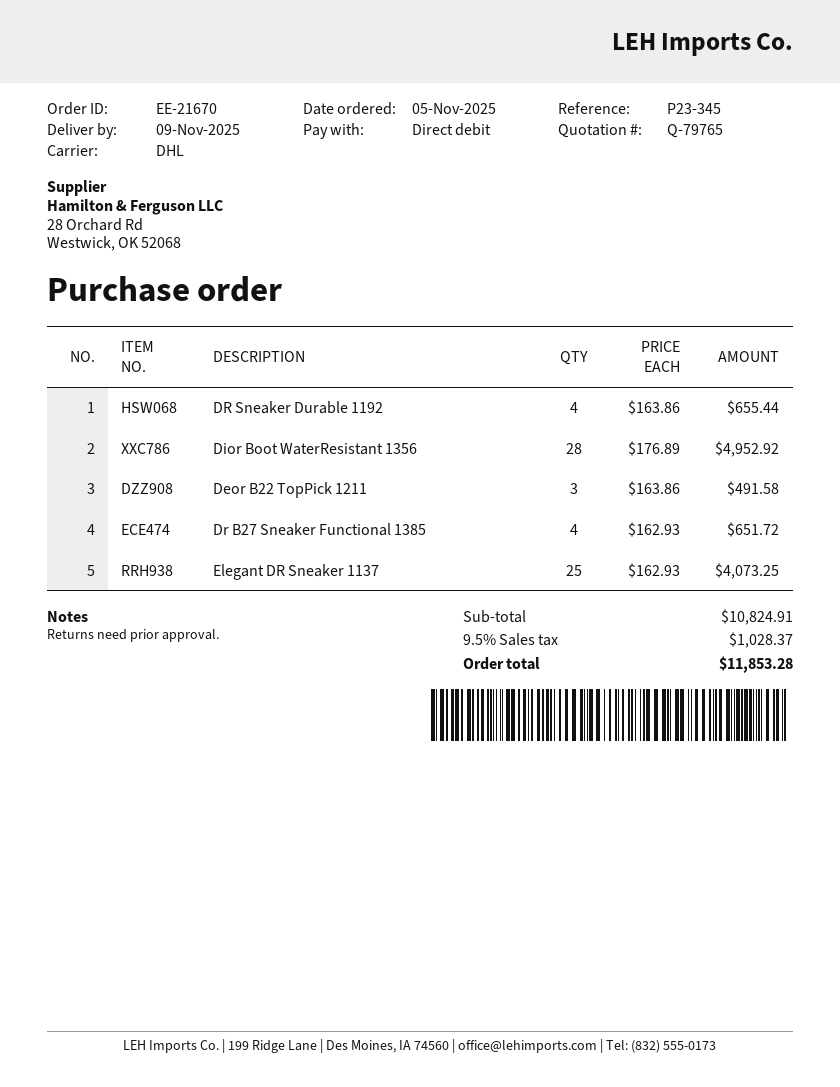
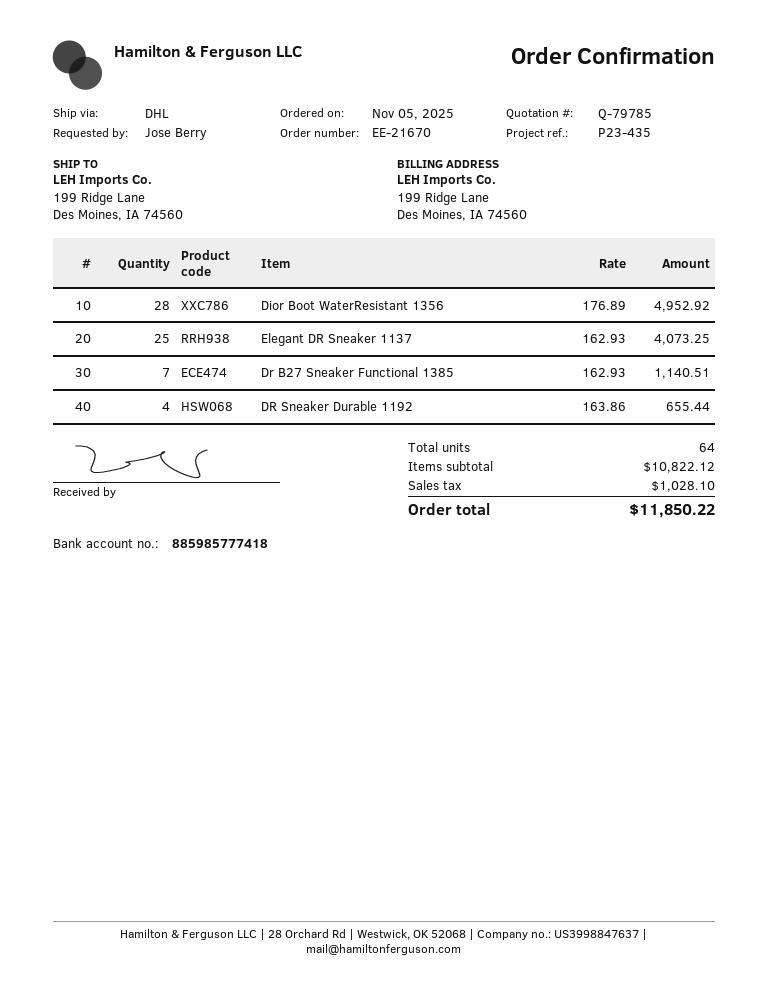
quote number: Q-79765 -> Q-79785
reference: P23-345 -> P23-435
Deor B22 TopPick 1211: 3 x 163.86 = 491.58 -> none
Dr B27 Sneaker Functional 1385: 4 x 162.93 = 651.72 -> 7 x 162.93 = 1140.51
subtotal: 10824.91 -> 10822.12
tax: 1028.37 -> 1028.10
total: 11853.28 -> 11850.22

